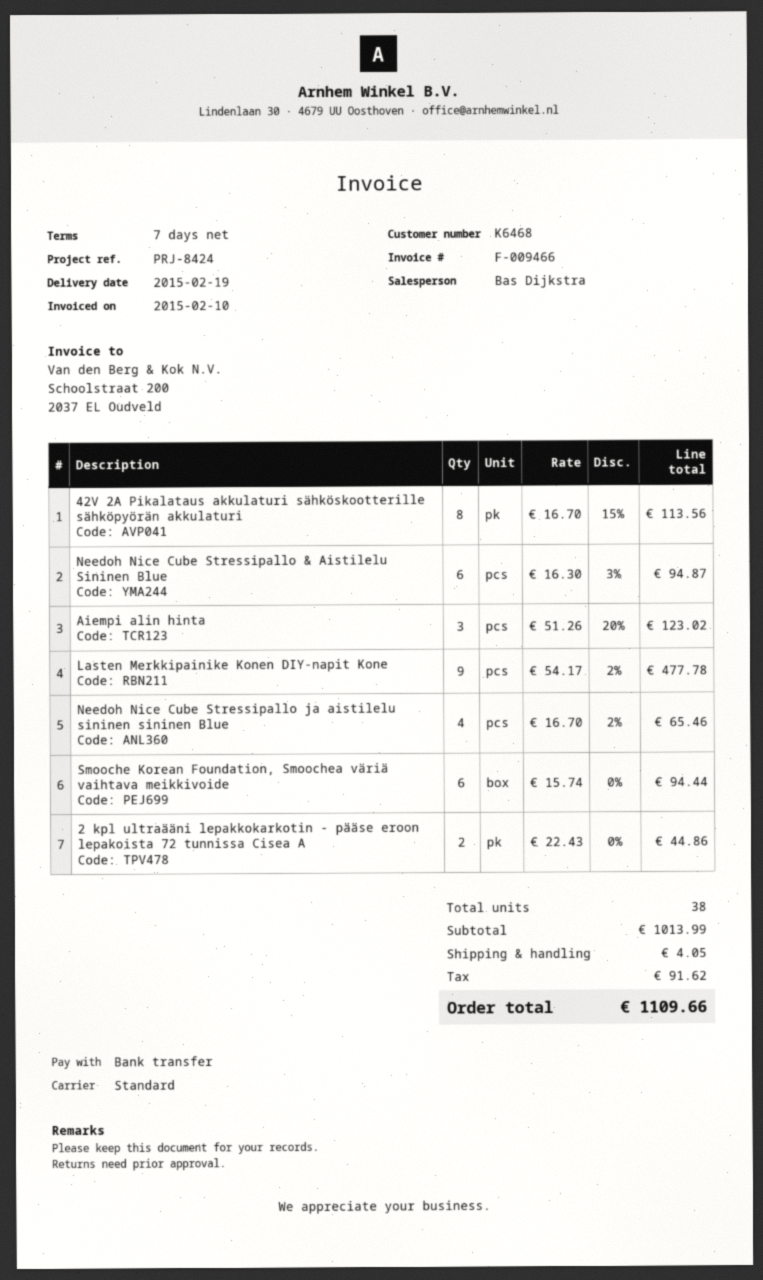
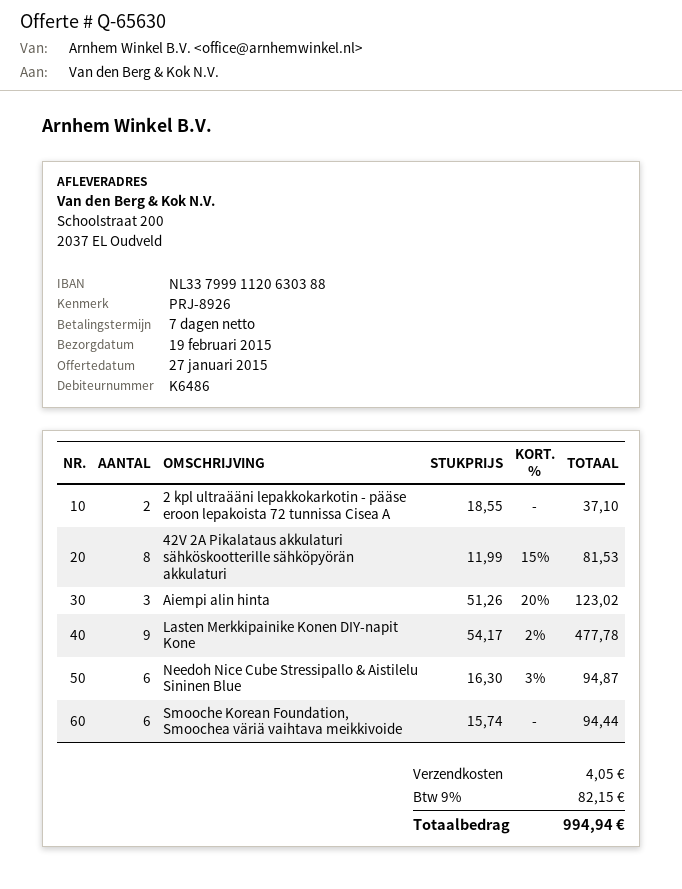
customer number: K6468 -> K6486
reference: PRJ-8424 -> PRJ-8926
42V 2A Pikalataus akkulaturi sähköskootterille sähköpyörän akkulaturi: 8 x 16.70 - 15% = 113.56 -> 8 x 11.99 - 15% = 81.53
Needoh Nice Cube Stressipallo ja aistilelu sininen sininen Blue: 4 x 16.70 - 2% = 65.46 -> none
2 kpl ultraääni lepakkokarkotin - pääse eroon lepakoista 72 tunnissa Cisea A: 2 x 22.43 = 44.86 -> 2 x 18.55 = 37.10
tax: 91.62 -> 82.15
total: 1109.66 -> 994.94

